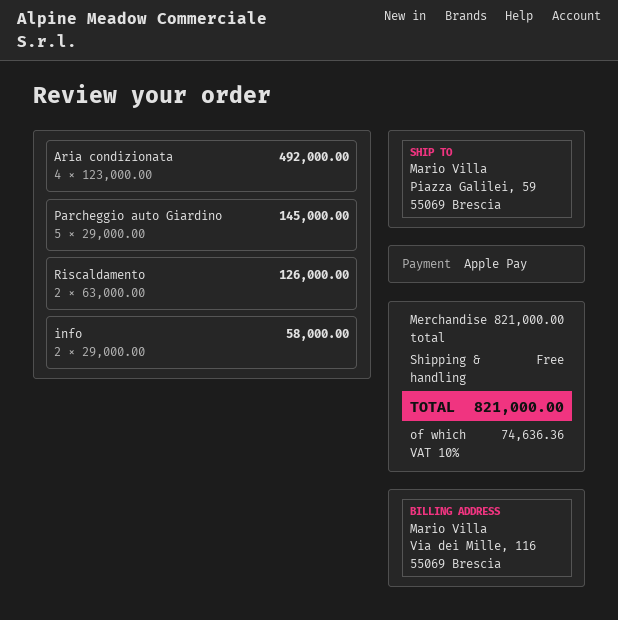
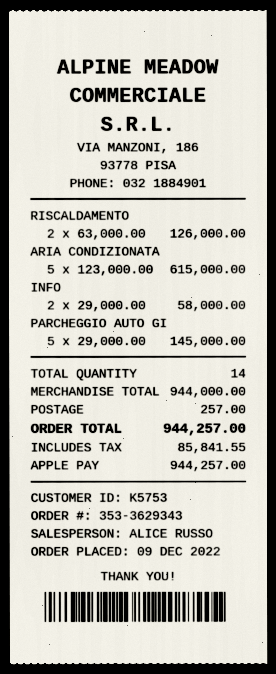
Aria condizionata: 4 x 123000.00 = 492000.00 -> 5 x 123000.00 = 615000.00
subtotal: 821000.00 -> 944000.00
shipping: 0.00 -> 257.00
tax: 74636.36 -> 85841.55
total: 821000.00 -> 944257.00

